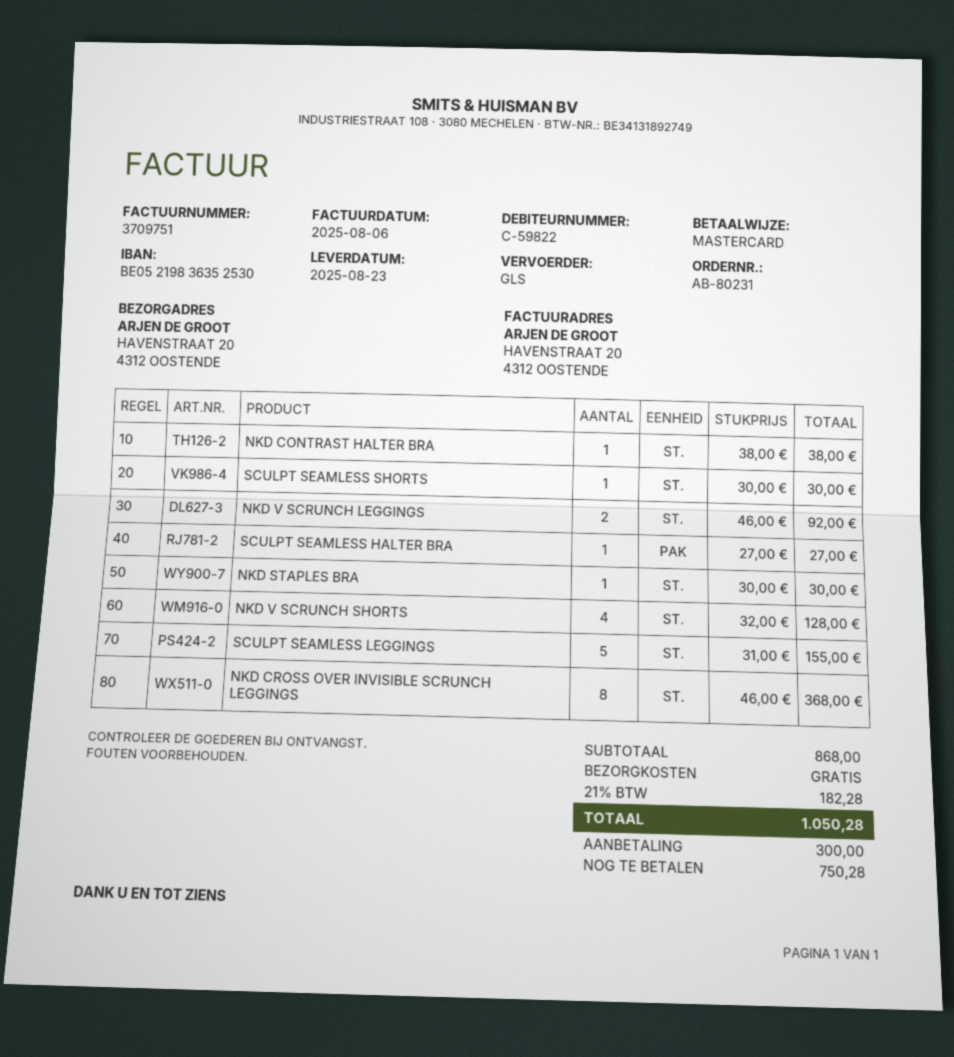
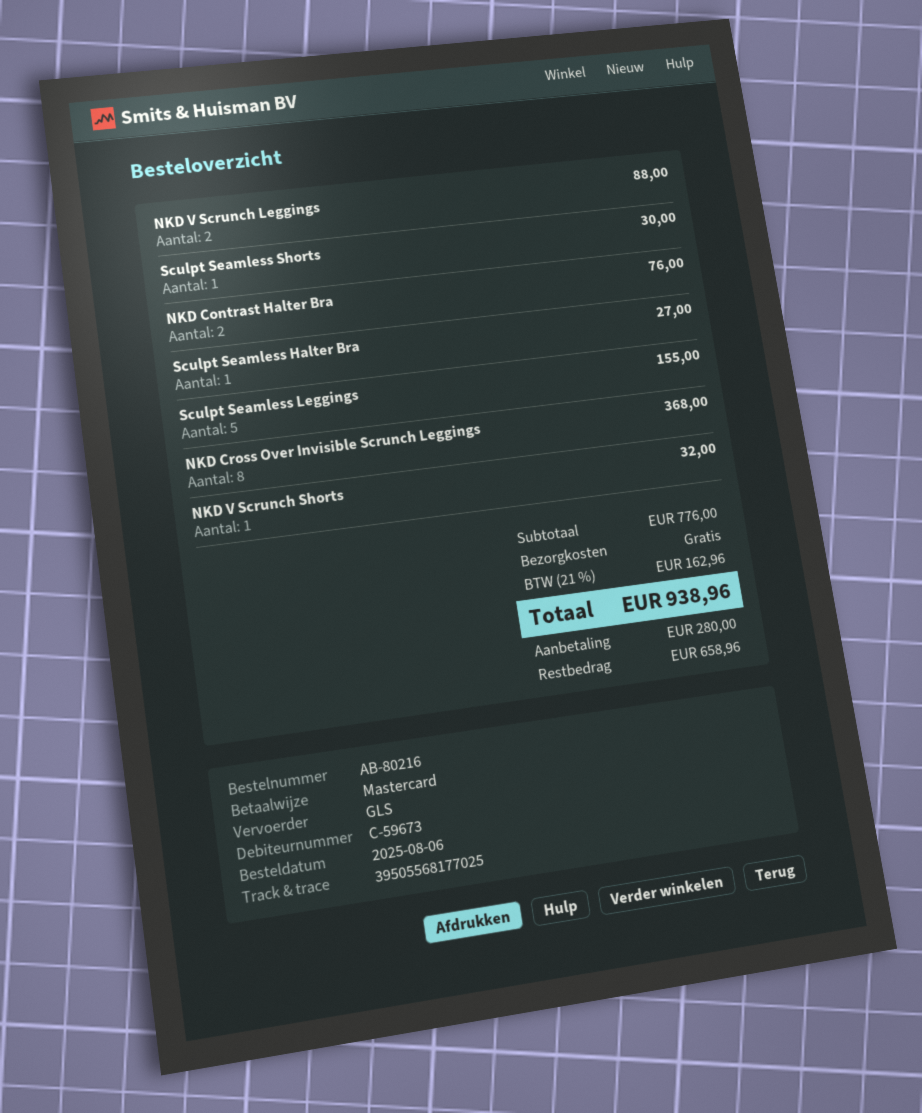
order number: AB-80231 -> AB-80216
customer number: C-59822 -> C-59673
NKD CONTRAST HALTER BRA: 1 for 38.00 -> 2 for 76.00
NKD V SCRUNCH LEGGINGS: 2 for 92.00 -> 2 for 88.00
NKD STAPLES BRA: 1 for 30.00 -> none
NKD V SCRUNCH SHORTS: 4 for 128.00 -> 1 for 32.00
subtotal: 868.00 -> 776.00
tax: 21% = 182.28 -> 21% = 162.96
total: 1050.28 -> 938.96
deposit: 300.00 -> 280.00
balance: 750.28 -> 658.96

